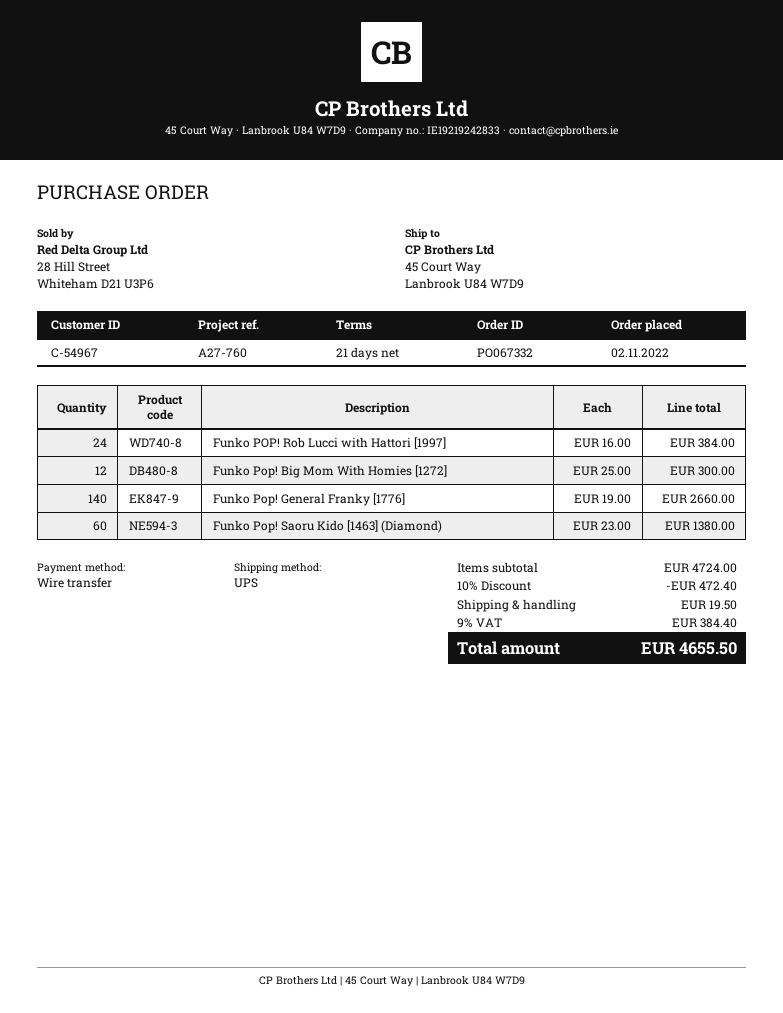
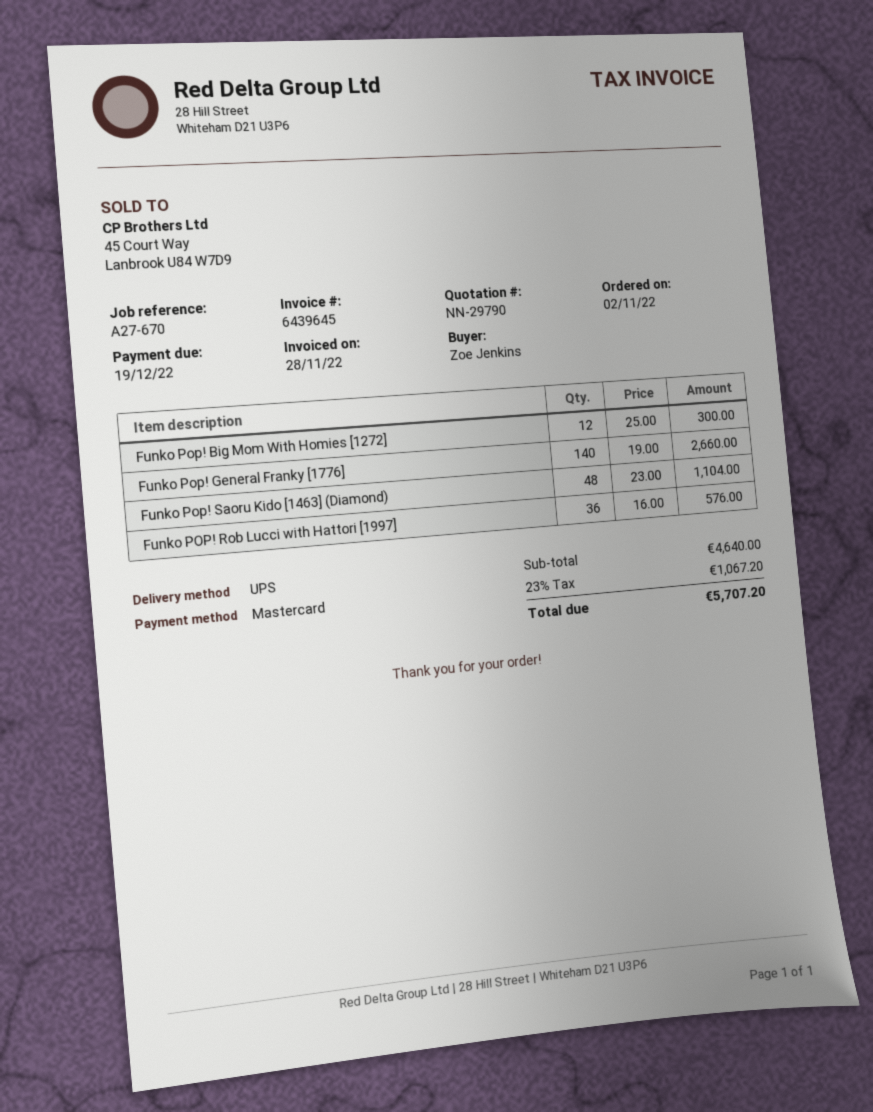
reference: A27-760 -> A27-670
payment method: bank transfer -> Mastercard
Funko POP! Rob Lucci with Hattori [1997]: 24 x 16.00 = 384.00 -> 36 x 16.00 = 576.00
Funko Pop! Saoru Kido [1463] (Diamond): 60 x 23.00 = 1380.00 -> 48 x 23.00 = 1104.00
subtotal: 4724.00 -> 4640.00
discount: 10% = 472.40 -> none
shipping: 19.50 -> none
tax: 9% = 384.40 -> 23% = 1067.20
total: 4655.50 -> 5707.20

